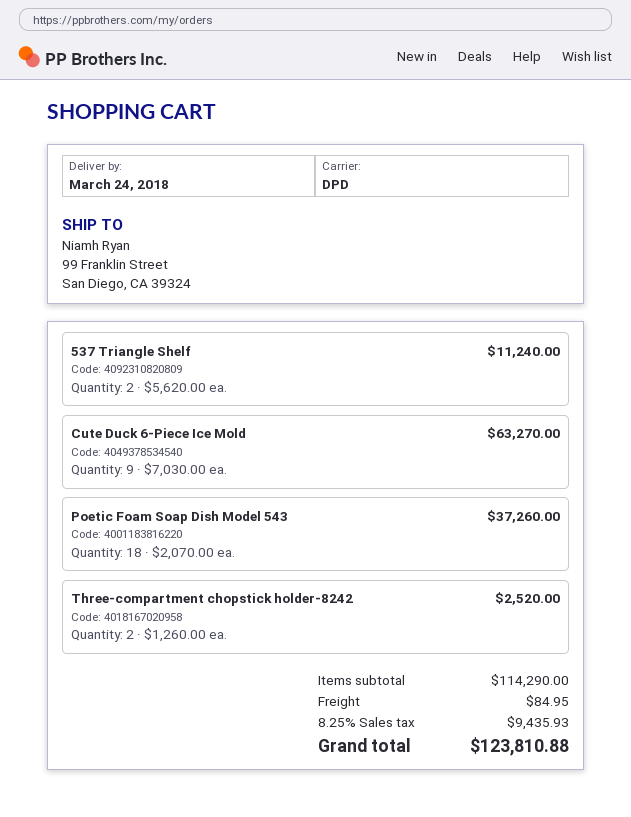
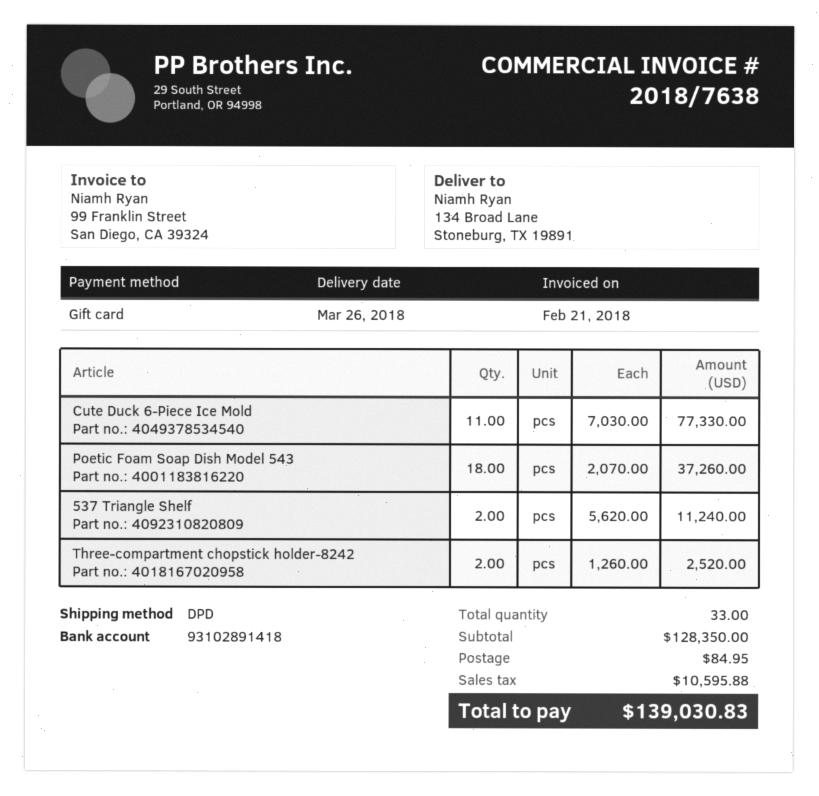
delivery date: 2018-03-24 -> 2018-03-26
ship to: 99 Franklin Street, San Diego, CA 39324 -> 134 Broad Lane, Stoneburg, TX 19891
Cute Duck 6-Piece Ice Mold: 9 x 7030.00 = 63270.00 -> 11 x 7030.00 = 77330.00
subtotal: 114290.00 -> 128350.00
tax: 9435.93 -> 10595.88
total: 123810.88 -> 139030.83

